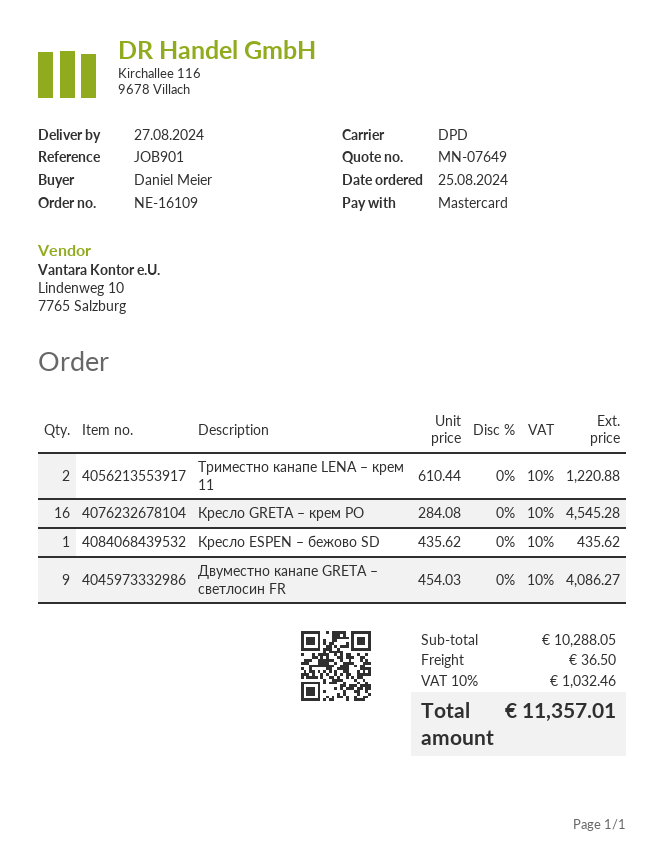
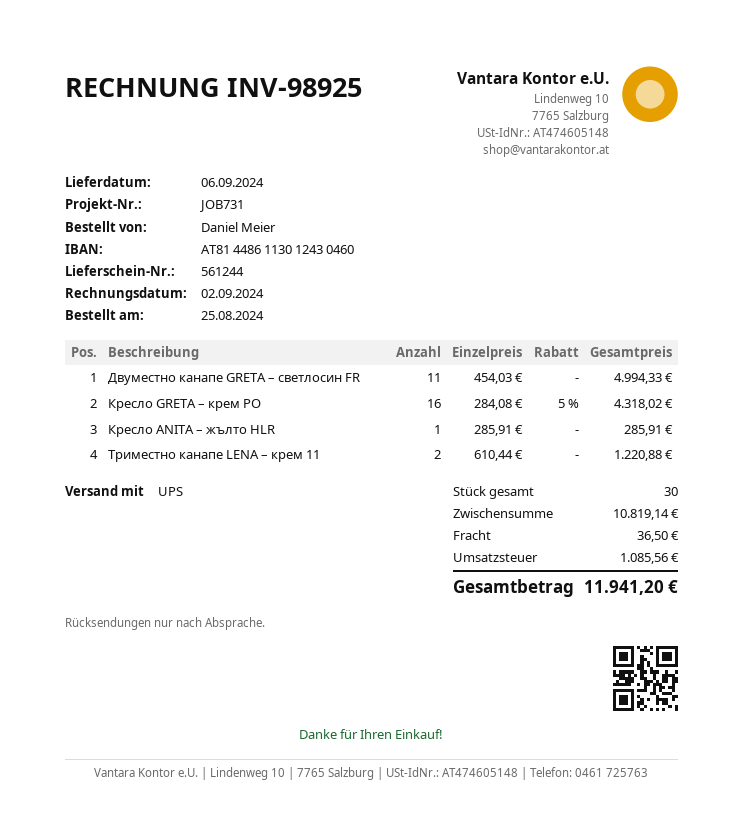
delivery date: 2024-08-27 -> 2024-09-06
reference: JOB901 -> JOB731
shipping method: DPD -> UPS
Кресло GRETA – крем PO: 16 x 284.08 = 4545.28 -> 16 x 284.08 - 5% = 4318.02
Кресло ESPEN – бежово SD: 1 x 435.62 = 435.62 -> none
Двуместно канапе GRETA – светлосин FR: 9 x 454.03 = 4086.27 -> 11 x 454.03 = 4994.33
Кресло ANITA – жълто HLR: none -> 1 x 285.91 = 285.91
subtotal: 10288.05 -> 10819.14
tax: 1032.46 -> 1085.56
total: 11357.01 -> 11941.20

